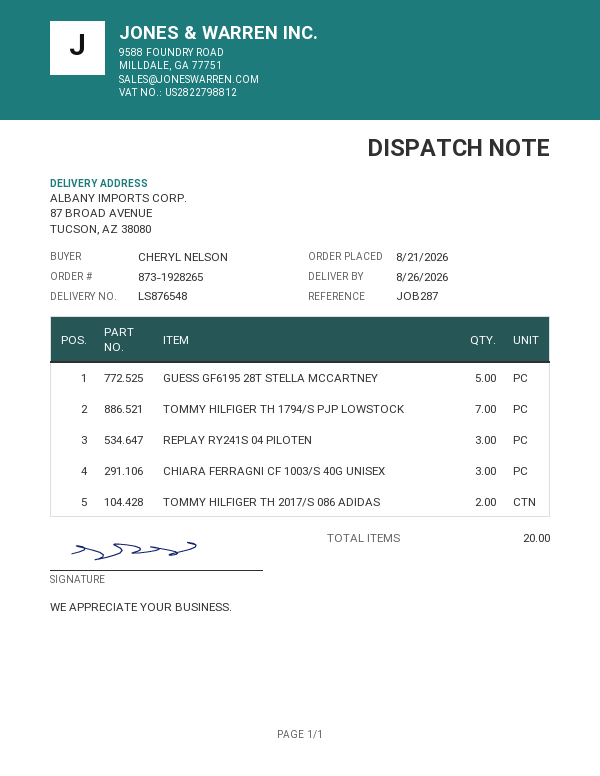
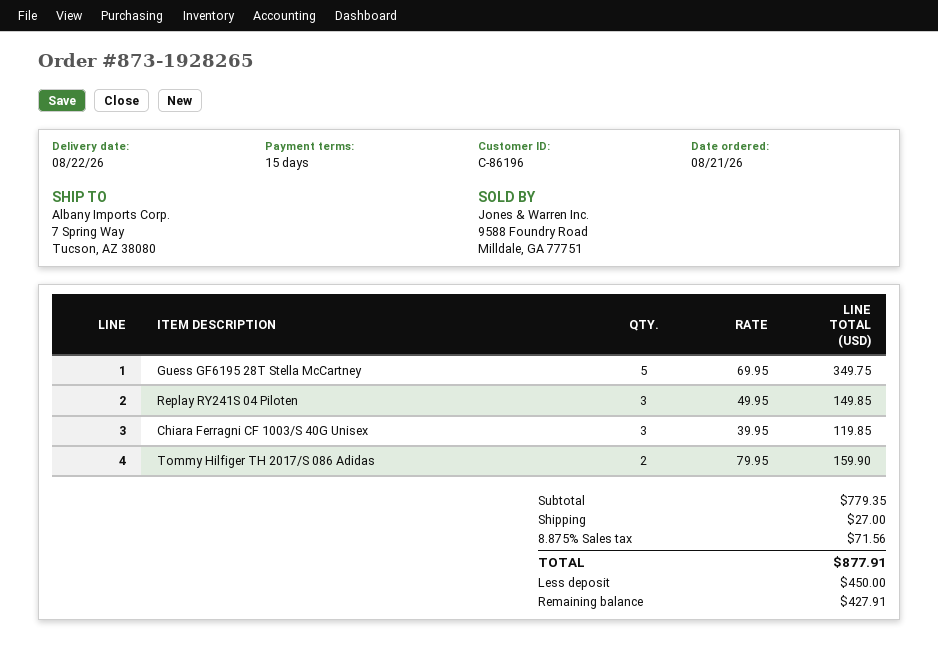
delivery date: 2026-08-26 -> 2026-08-22
ship to: 87 BROAD AVENUE, TUCSON, AZ 38080 -> 7 Spring Way, Tucson, AZ 38080
TOMMY HILFIGER TH 1794/S PJP LOWSTOCK: 7 -> none

